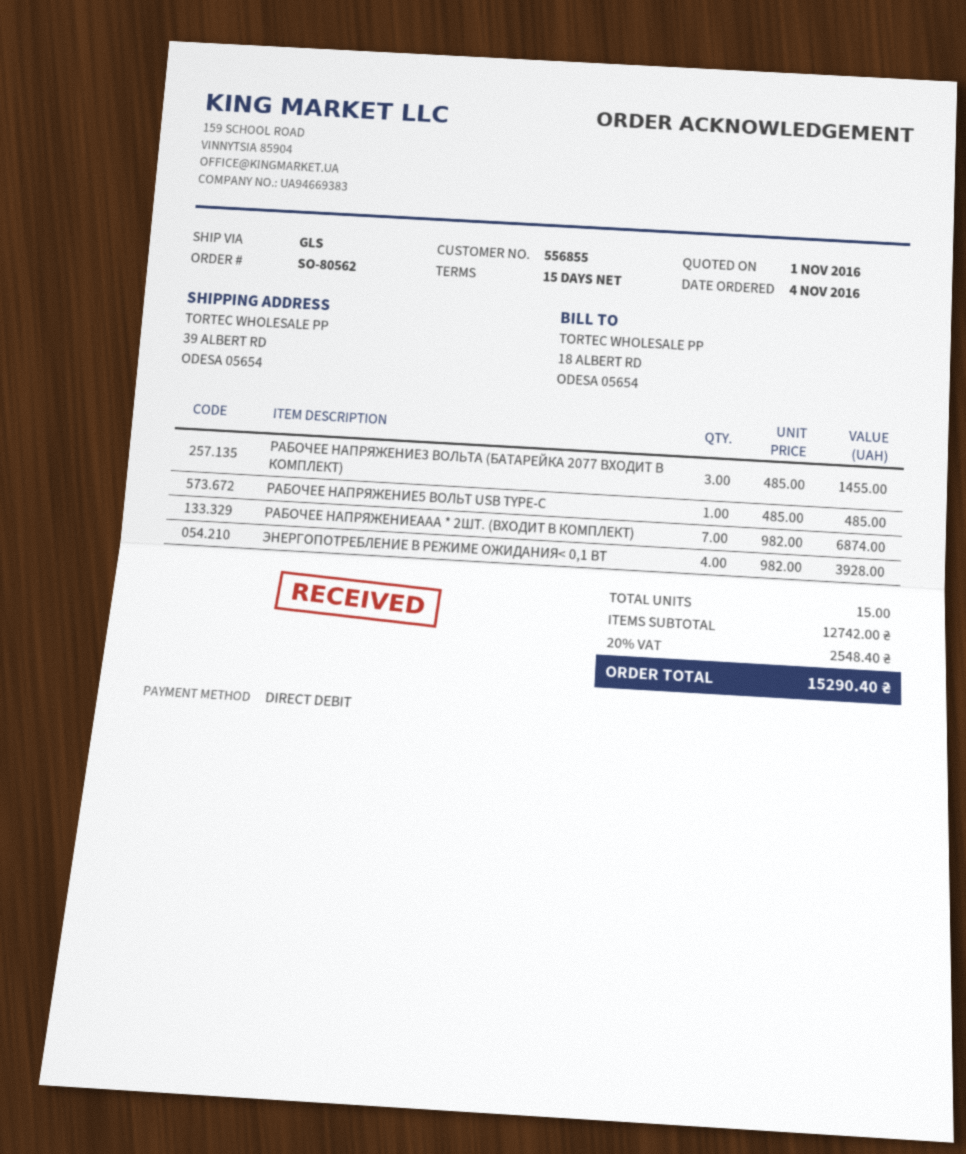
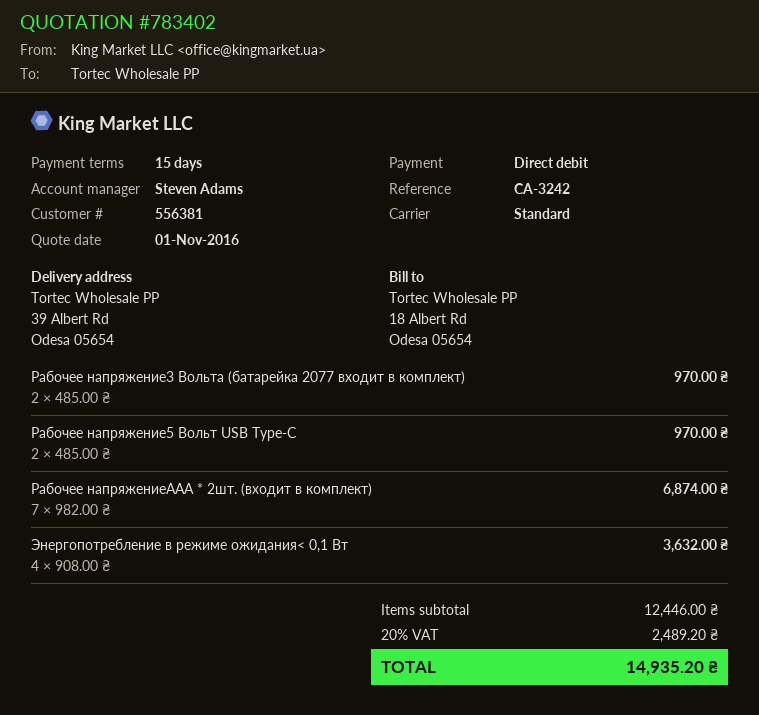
customer number: 556855 -> 556381
shipping method: GLS -> standard
РАБОЧЕЕ НАПРЯЖЕНИЕ3 ВОЛЬТА (БАТАРЕЙКА 2077 ВХОДИТ В КОМПЛЕКТ): 3 x 485.00 = 1455.00 -> 2 x 485.00 = 970.00
РАБОЧЕЕ НАПРЯЖЕНИЕ5 ВОЛЬТ USB TYPE-C: 1 x 485.00 = 485.00 -> 2 x 485.00 = 970.00
ЭНЕРГОПОТРЕБЛЕНИЕ В РЕЖИМЕ ОЖИДАНИЯ< 0,1 ВТ: 4 x 982.00 = 3928.00 -> 4 x 908.00 = 3632.00
subtotal: 12742.00 -> 12446.00
tax: 20% = 2548.40 -> 20% = 2489.20
total: 15290.40 -> 14935.20

